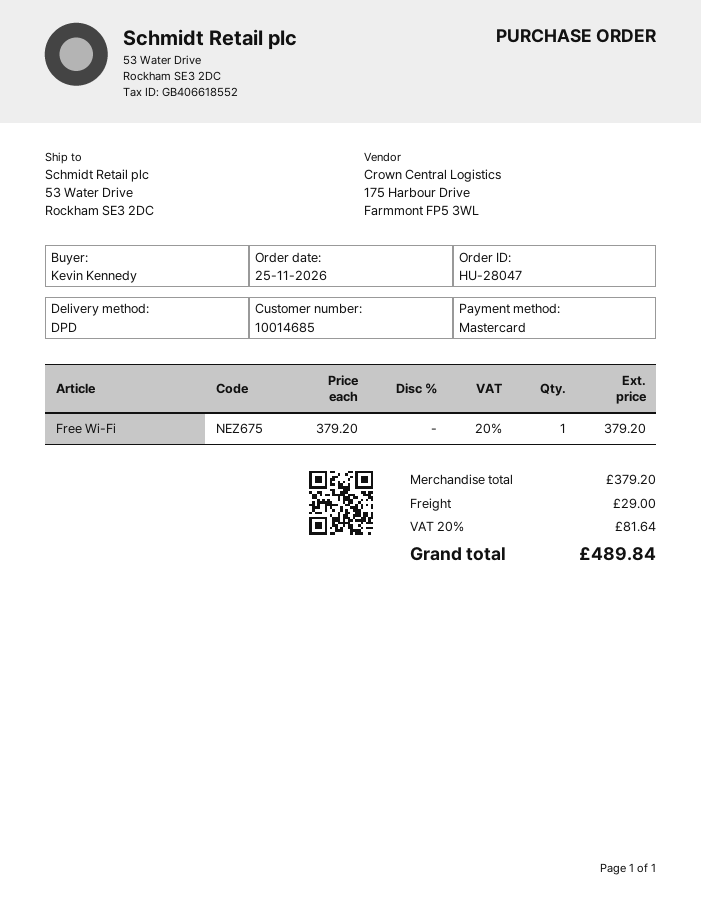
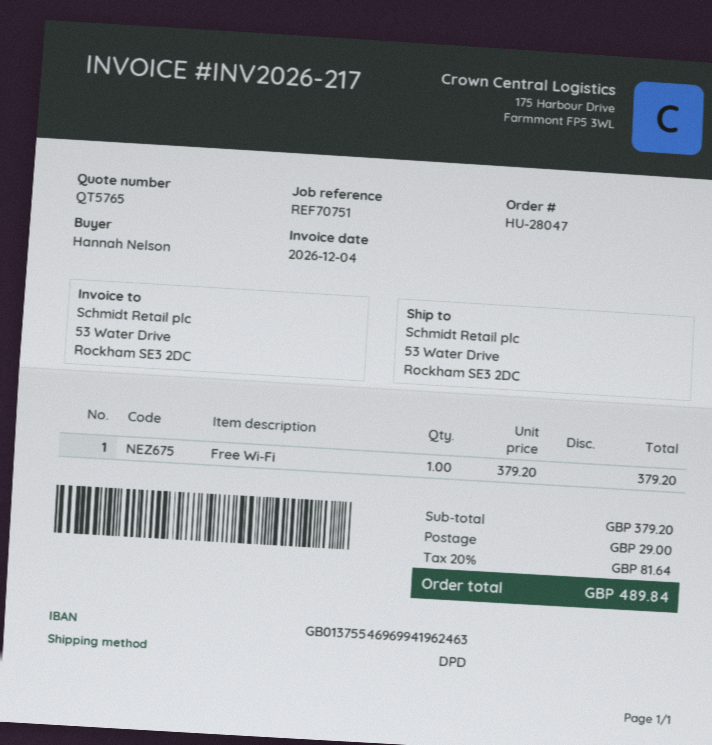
ordered by: Kevin Kennedy -> Hannah Nelson

